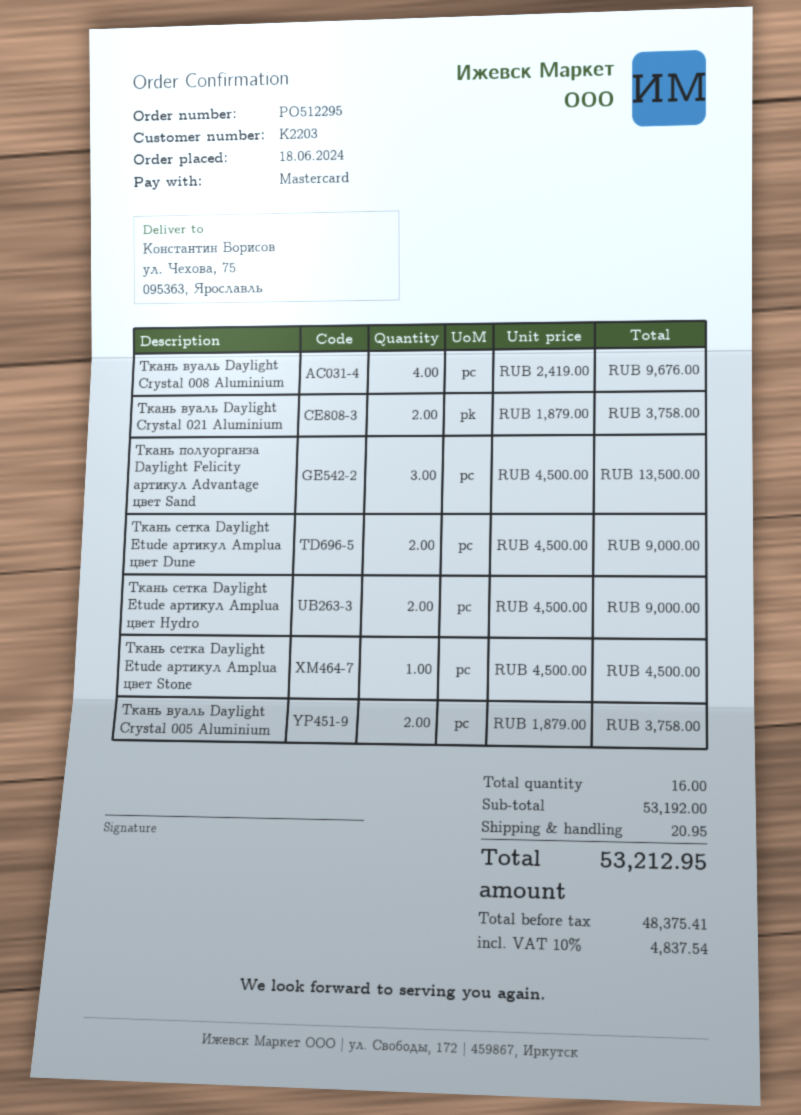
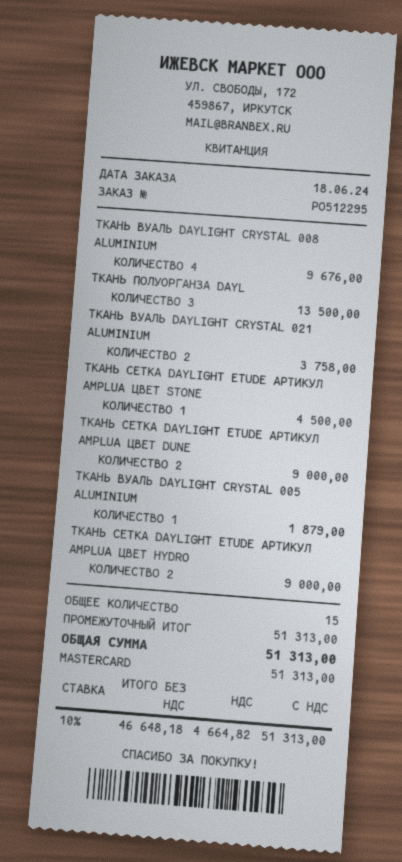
Ткань вуаль Daylight Crystal 005 Aluminium: 2 for 3758.00 -> 1 for 1879.00
total quantity: 16 -> 15
subtotal: 53192.00 -> 51313.00
shipping: 20.95 -> none
net: 48375.41 -> 46648.18
tax: 10% = 4837.54 -> 10% = 4664.82
total: 53212.95 -> 51313.00

